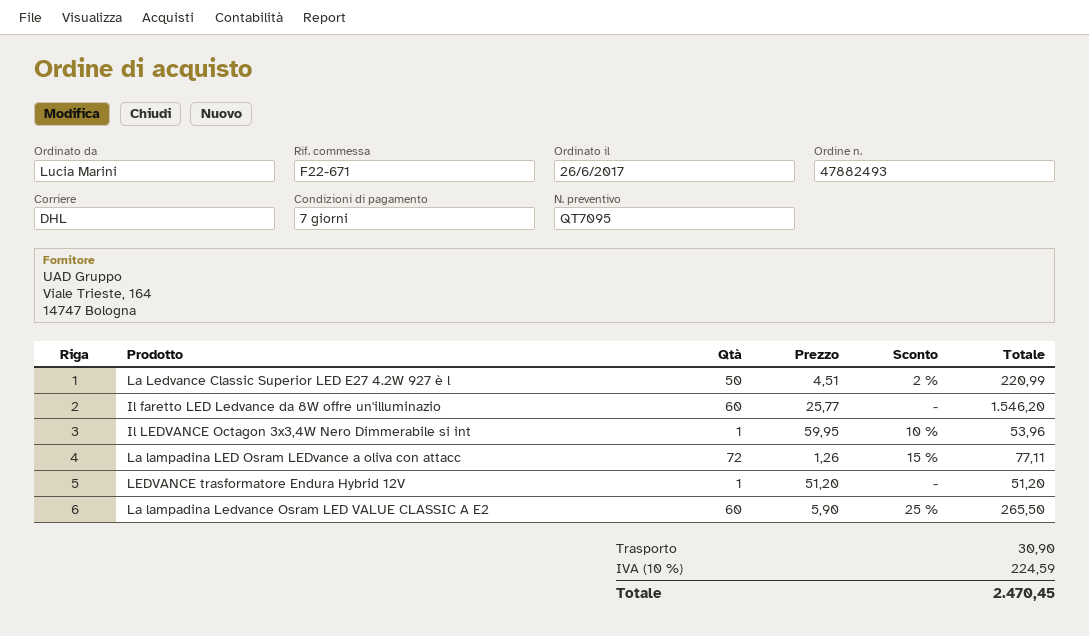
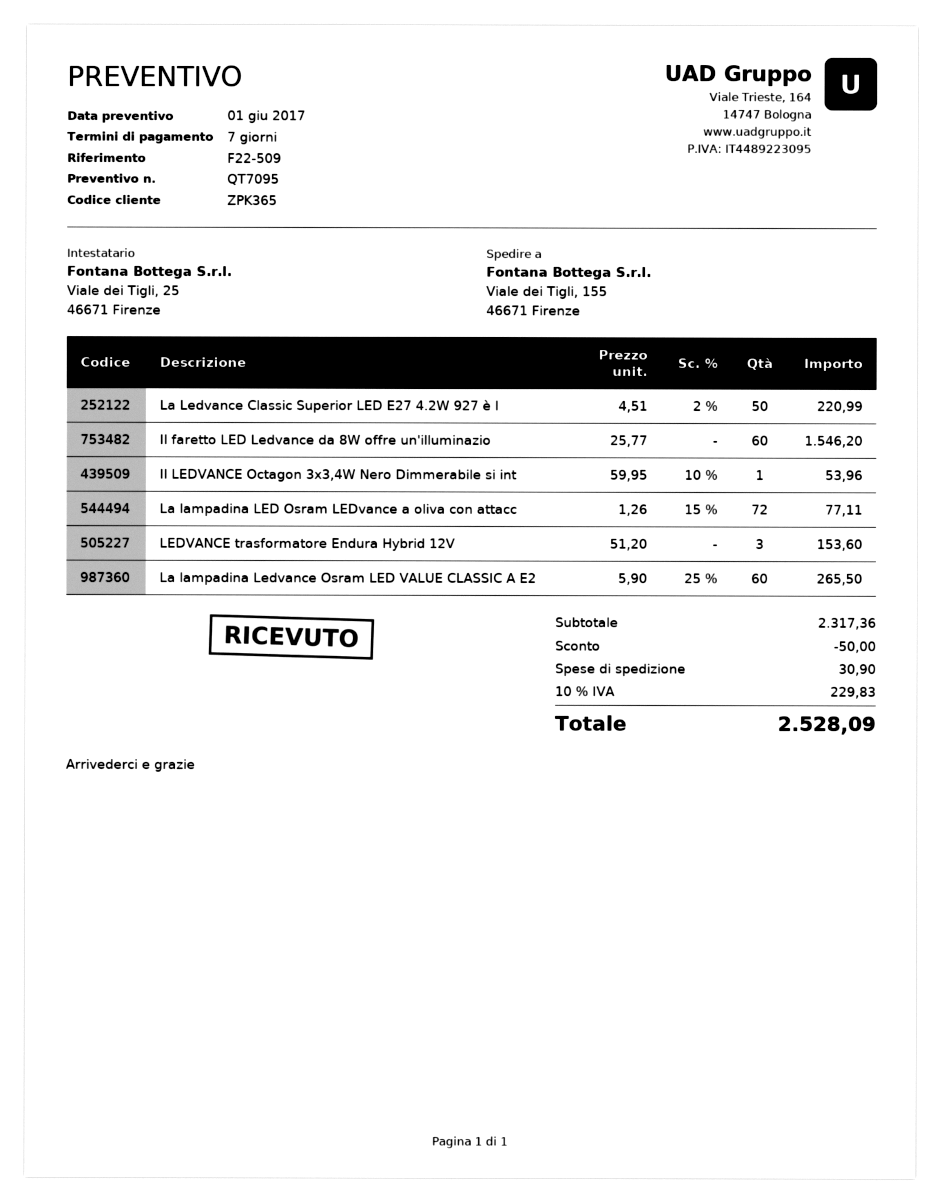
reference: F22-671 -> F22-509
LEDVANCE trasformatore Endura Hybrid 12V: 1 x 51.20 = 51.20 -> 3 x 51.20 = 153.60
discount: none -> 50.00
tax: 10% = 224.59 -> 10% = 229.83
total: 2470.45 -> 2528.09

